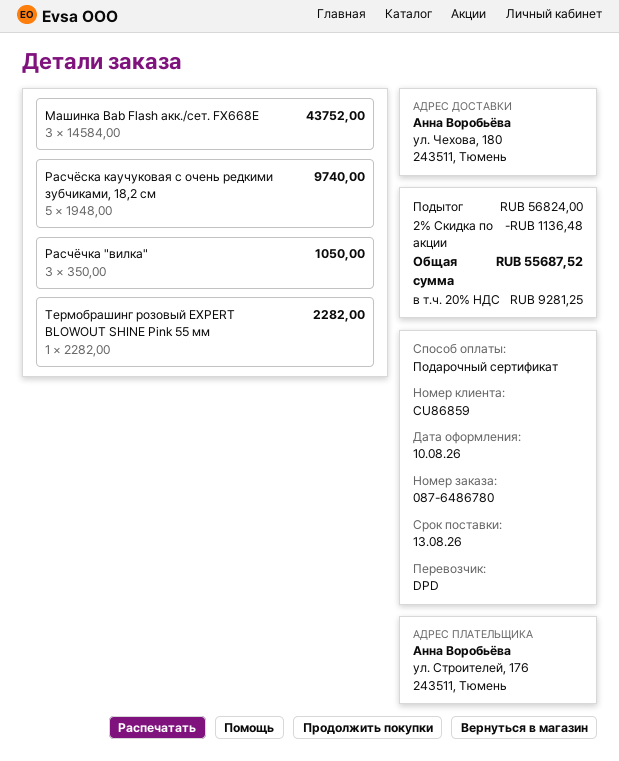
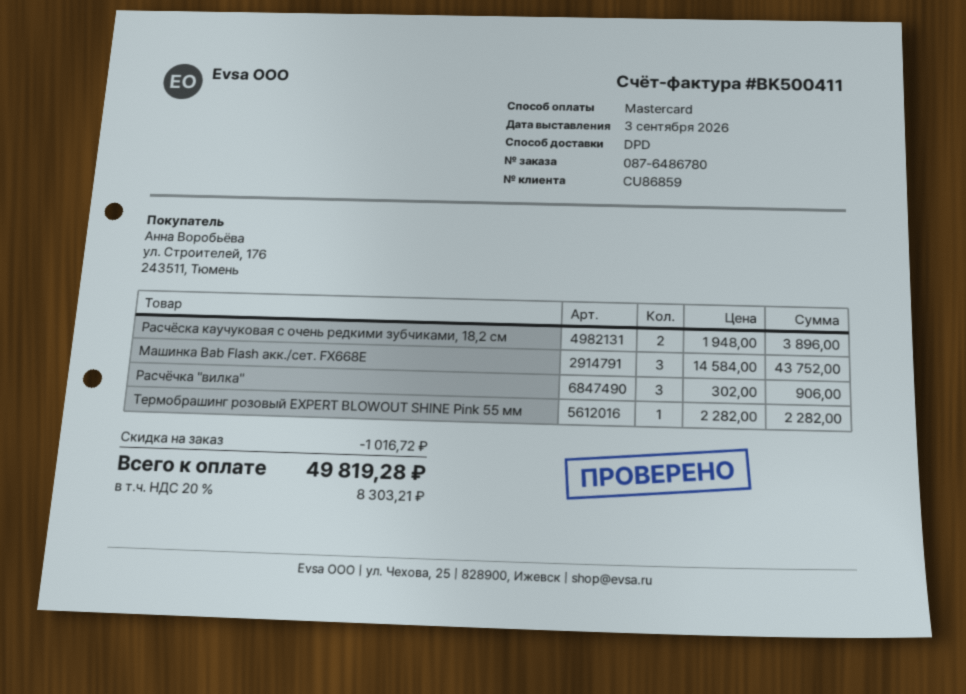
payment method: gift card -> Mastercard
Расчёска каучуковая с очень редкими зубчиками, 18,2 см: 5 x 1948.00 = 9740.00 -> 2 x 1948.00 = 3896.00
Расчёчка "вилка": 3 x 350.00 = 1050.00 -> 3 x 302.00 = 906.00
discount: 1136.48 -> 1016.72
tax: 20% = 9281.25 -> 20% = 8303.21
total: 55687.52 -> 49819.28

